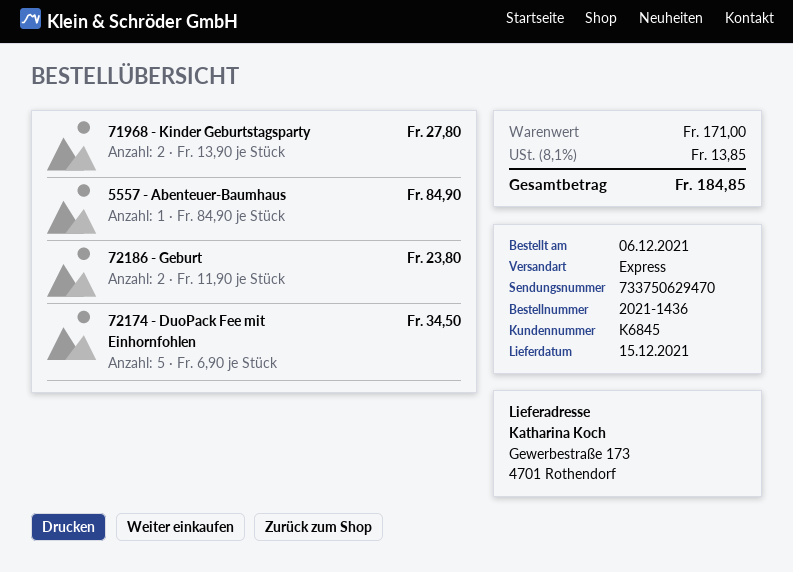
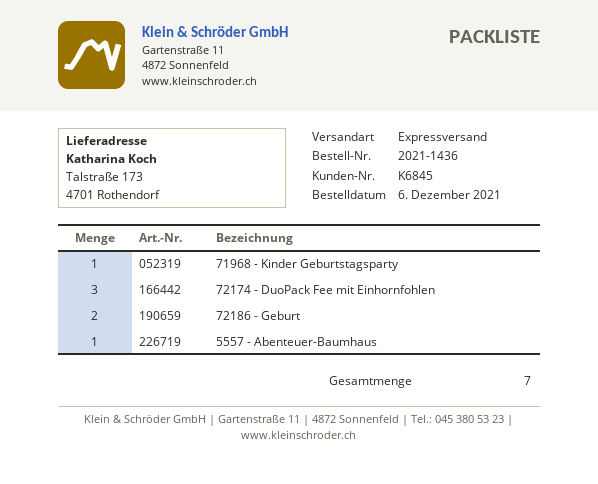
ship to: Gewerbestraße 173, 4701 Rothendorf -> Talstraße 173, 4701 Rothendorf
71968 - Kinder Geburtstagsparty: 2 -> 1
72174 - DuoPack Fee mit Einhornfohlen: 5 -> 3

